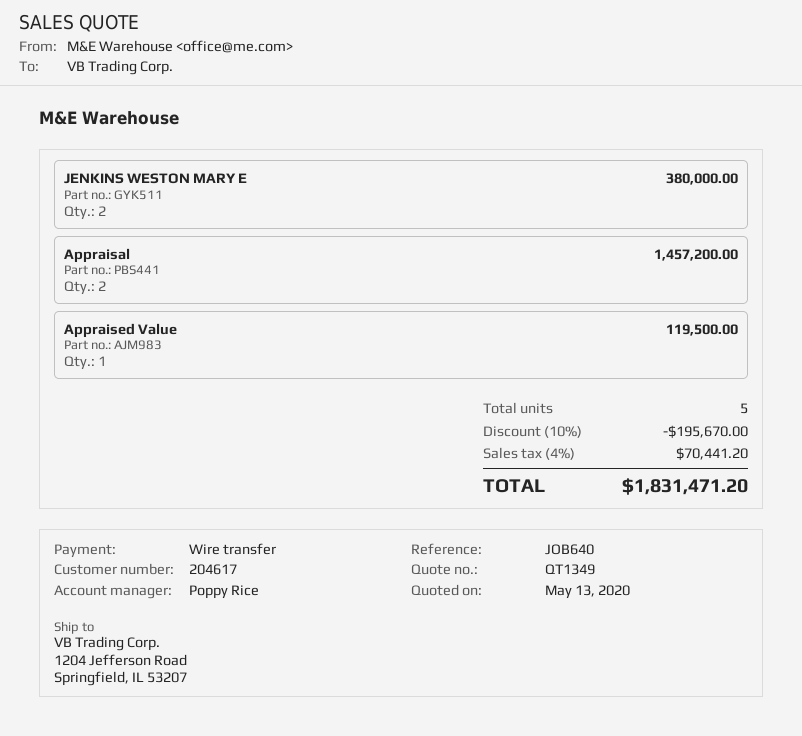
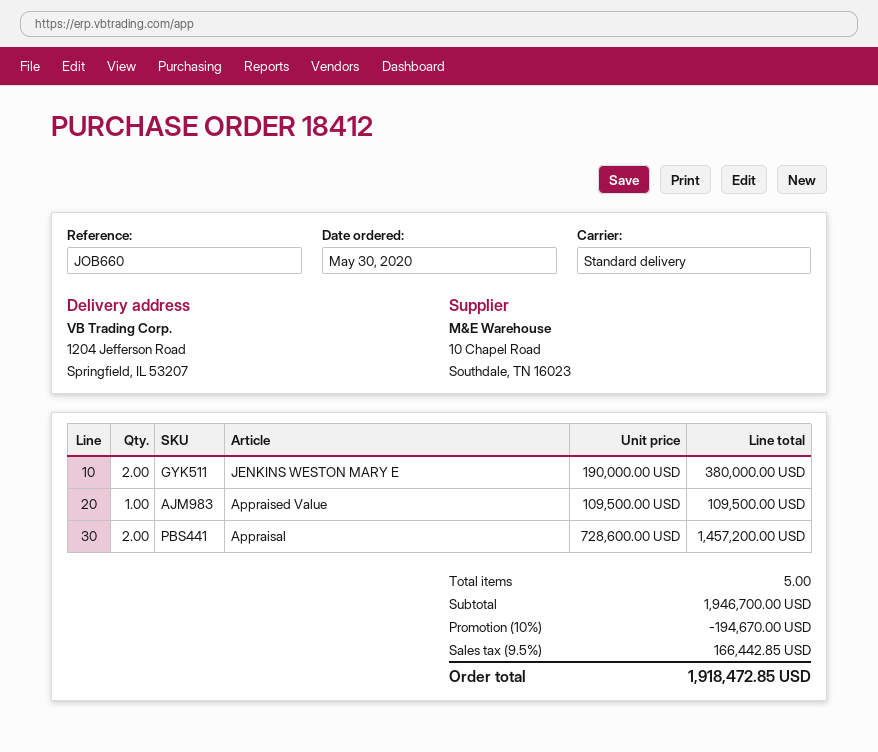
reference: JOB640 -> JOB660
Appraised Value: 1 for 119500.00 -> 1 for 109500.00
discount: 10% = 195670.00 -> 10% = 194670.00
tax: 4% = 70441.20 -> 9.5% = 166442.85
total: 1831471.20 -> 1918472.85

